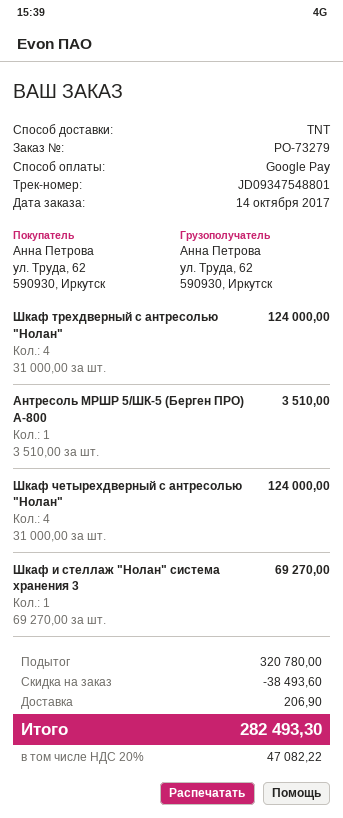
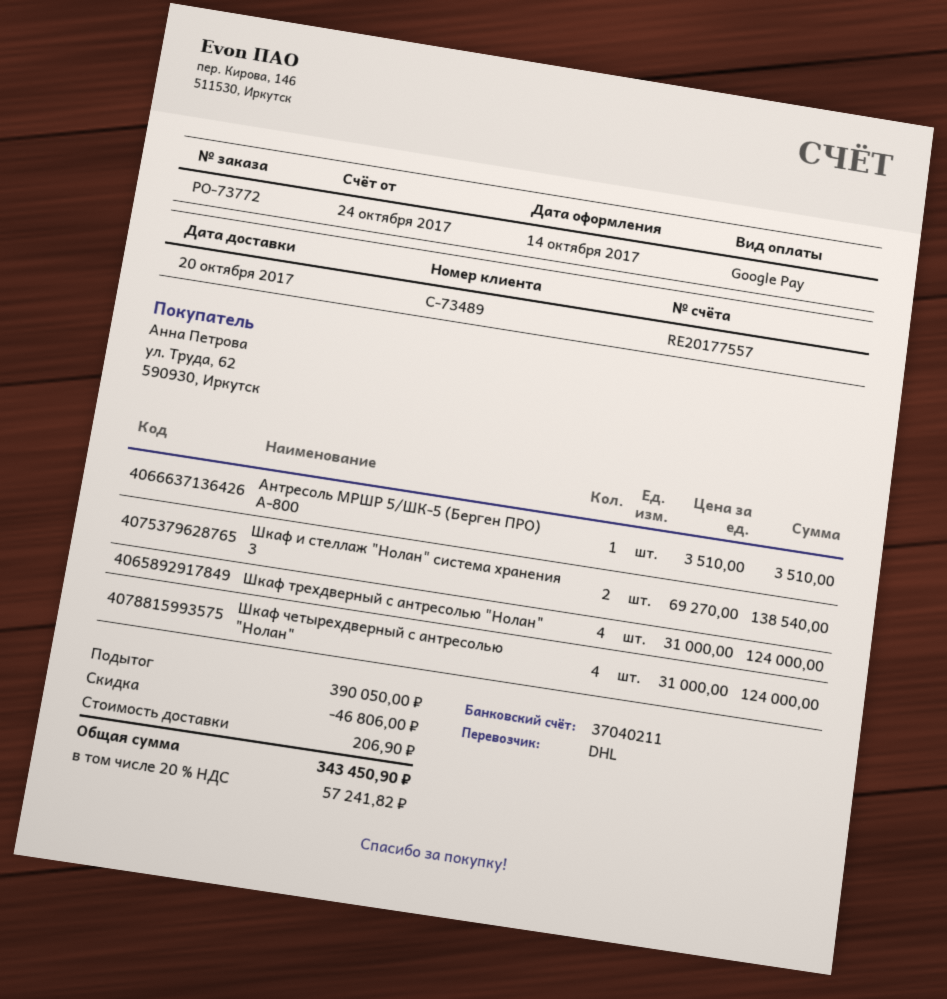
order number: PO-73279 -> PO-73772
shipping method: TNT -> DHL
Шкаф и стеллаж "Нолан" система хранения 3: 1 x 69270.00 = 69270.00 -> 2 x 69270.00 = 138540.00
subtotal: 320780.00 -> 390050.00
discount: 38493.60 -> 46806.00
tax: 20% = 47082.22 -> 20% = 57241.82
total: 282493.30 -> 343450.90

